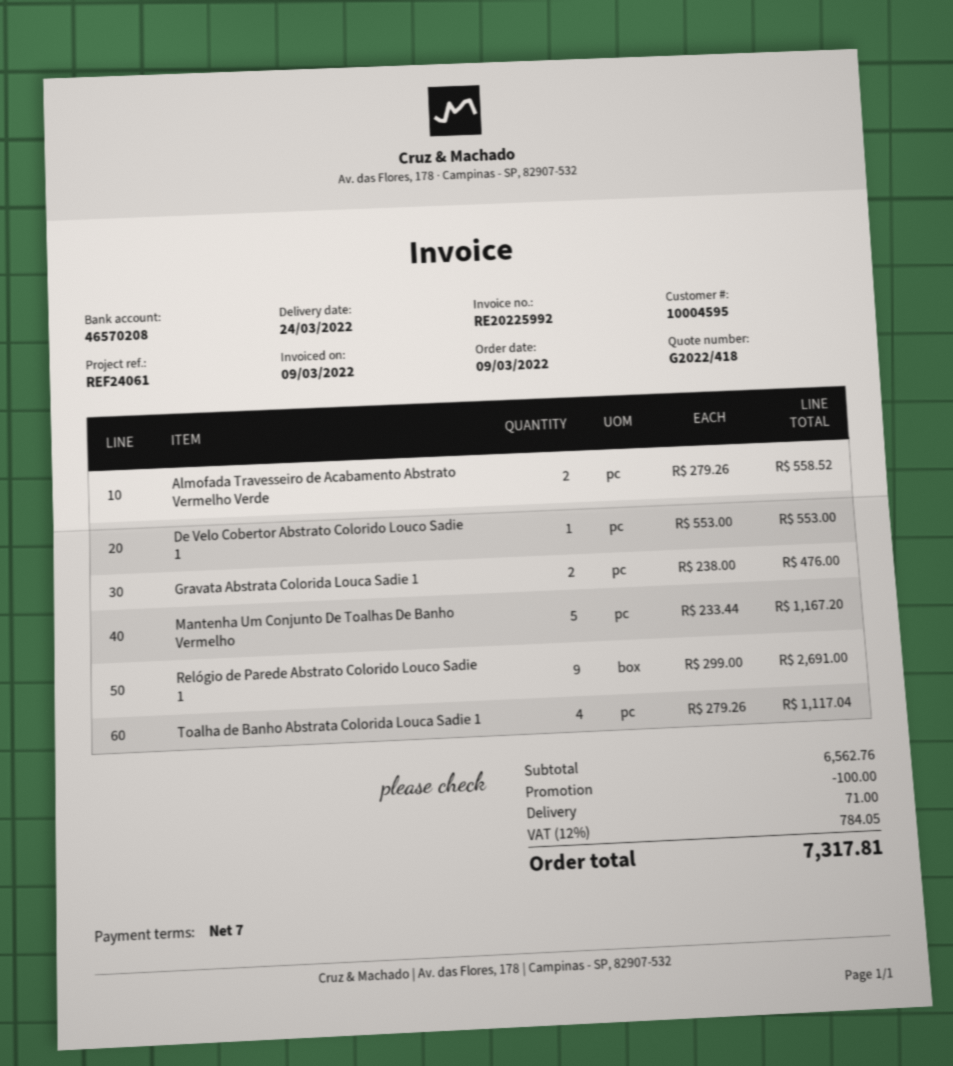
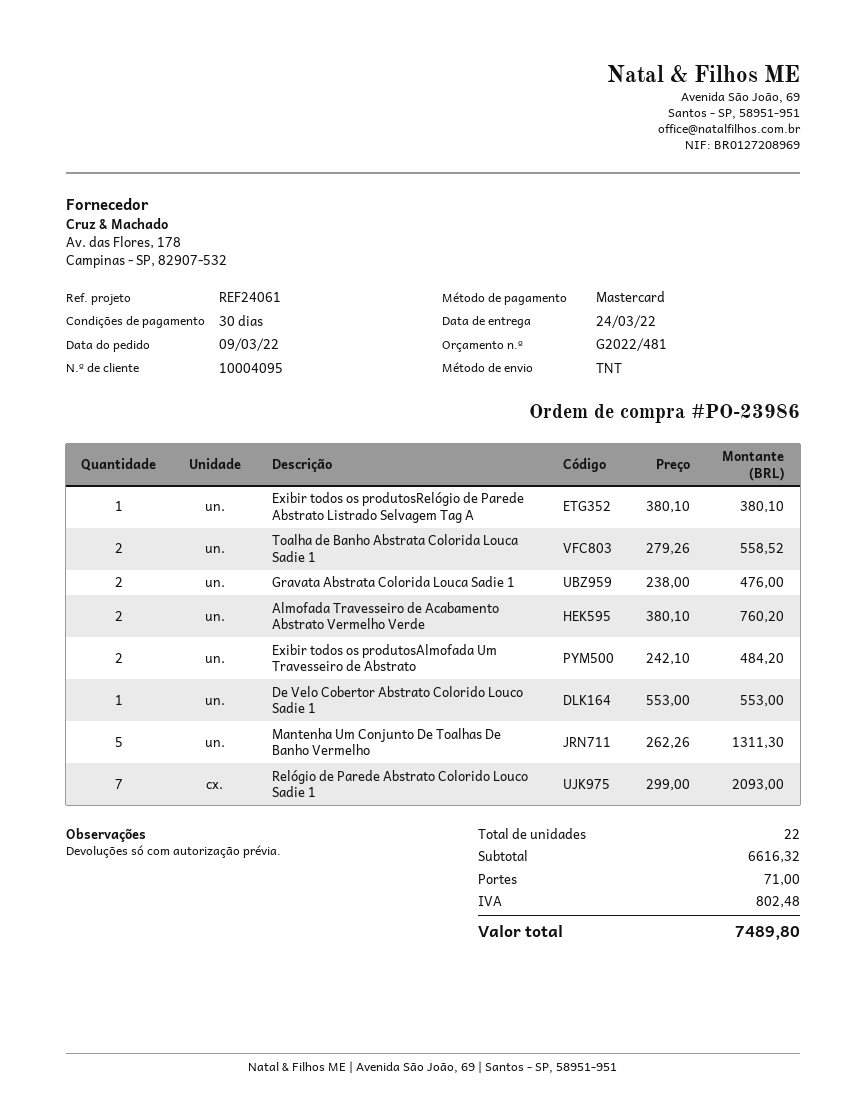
quote number: G2022/418 -> G2022/481
payment terms: 7 days -> 30 days
customer number: 10004595 -> 10004095
Almofada Travesseiro de Acabamento Abstrato Vermelho Verde: 2 x 279.26 = 558.52 -> 2 x 380.10 = 760.20
Mantenha Um Conjunto De Toalhas De Banho Vermelho: 5 x 233.44 = 1167.20 -> 5 x 262.26 = 1311.30
Relógio de Parede Abstrato Colorido Louco Sadie 1: 9 x 299.00 = 2691.00 -> 7 x 299.00 = 2093.00
Toalha de Banho Abstrata Colorida Louca Sadie 1: 4 x 279.26 = 1117.04 -> 2 x 279.26 = 558.52
Exibir todos os produtosRelógio de Parede Abstrato Listrado Selvagem Tag A: none -> 1 x 380.10 = 380.10
Exibir todos os produtosAlmofada Um Travesseiro de Abstrato: none -> 2 x 242.10 = 484.20
subtotal: 6562.76 -> 6616.32
discount: 100.00 -> none
tax: 784.05 -> 802.48
total: 7317.81 -> 7489.80

